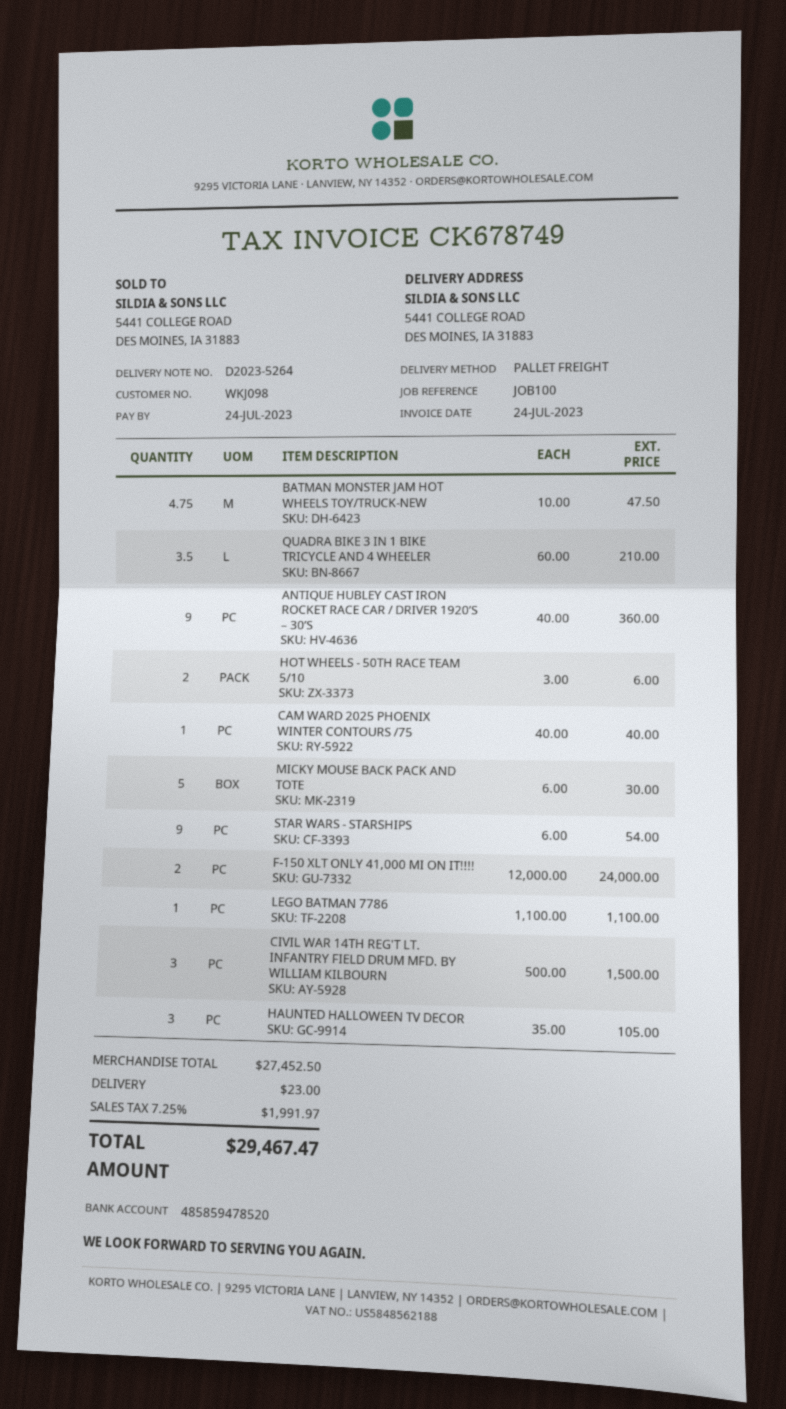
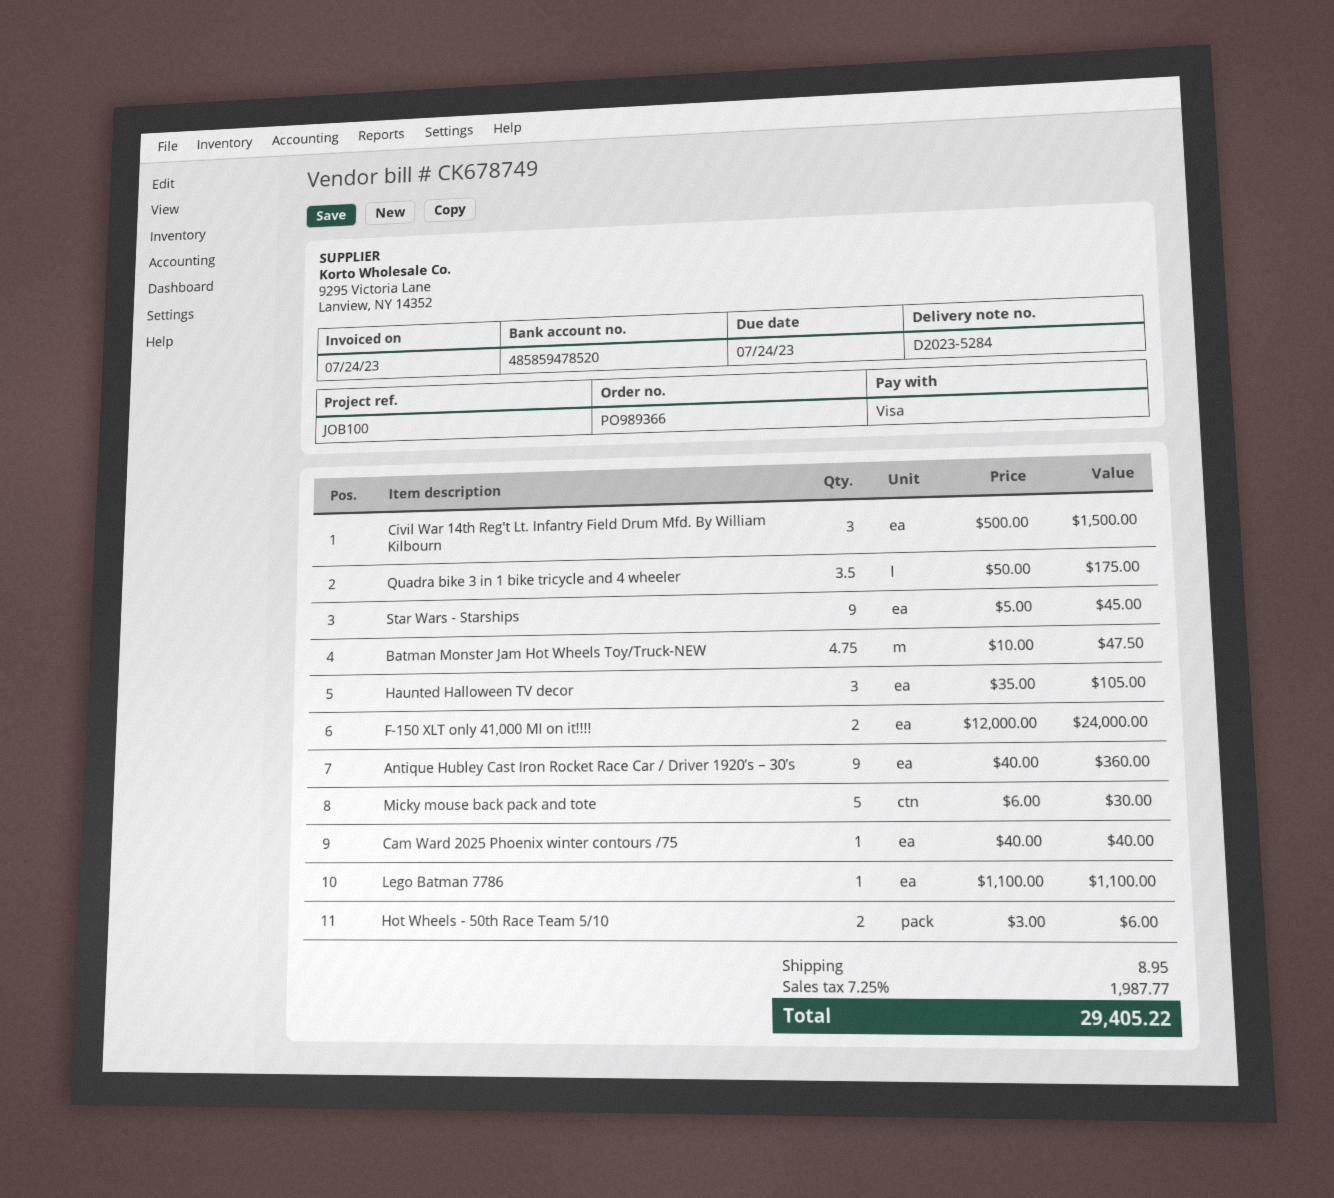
delivery note number: D2023-5264 -> D2023-5284
QUADRA BIKE 3 IN 1 BIKE TRICYCLE AND 4 WHEELER: 3.5 x 60.00 = 210.00 -> 3.5 x 50.00 = 175.00
STAR WARS - STARSHIPS: 9 x 6.00 = 54.00 -> 9 x 5.00 = 45.00
shipping: 23.00 -> 8.95
tax: 7.25% = 1991.97 -> 7.25% = 1987.77
total: 29467.47 -> 29405.22

